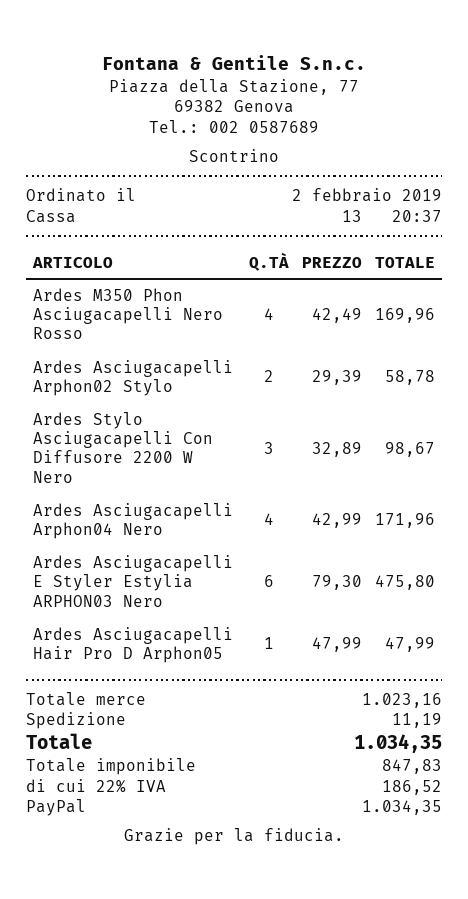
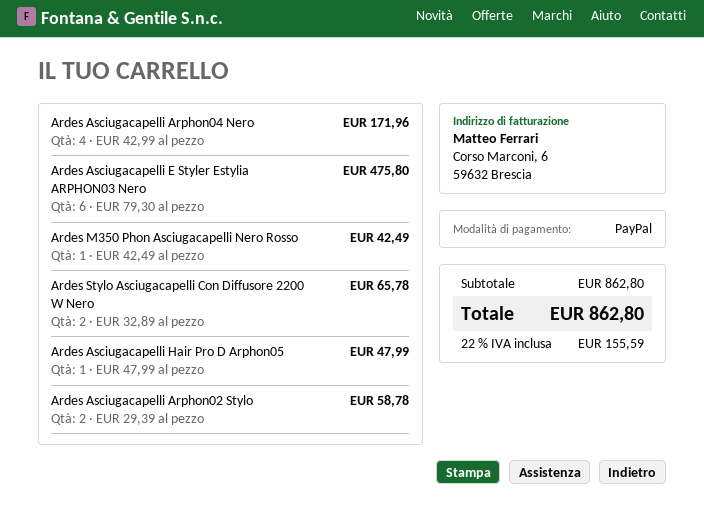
Ardes M350 Phon Asciugacapelli Nero Rosso: 4 x 42.49 = 169.96 -> 1 x 42.49 = 42.49
Ardes Stylo Asciugacapelli Con Diffusore 2200 W Nero: 3 x 32.89 = 98.67 -> 2 x 32.89 = 65.78
subtotal: 1023.16 -> 862.80
shipping: 11.19 -> none
tax: 22% = 186.52 -> 22% = 155.59
total: 1034.35 -> 862.80

